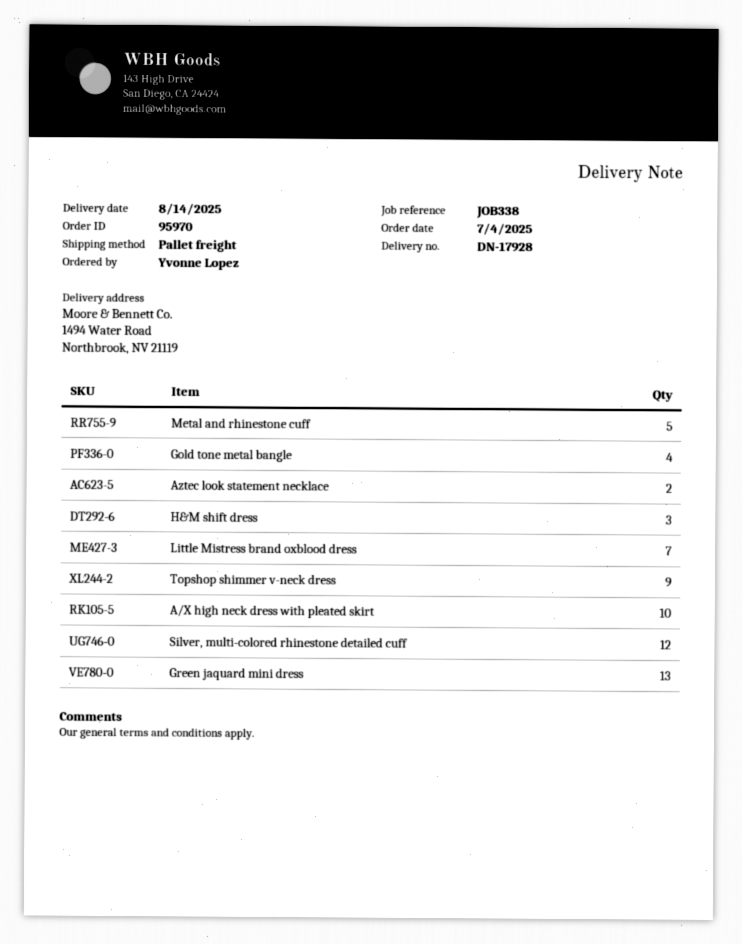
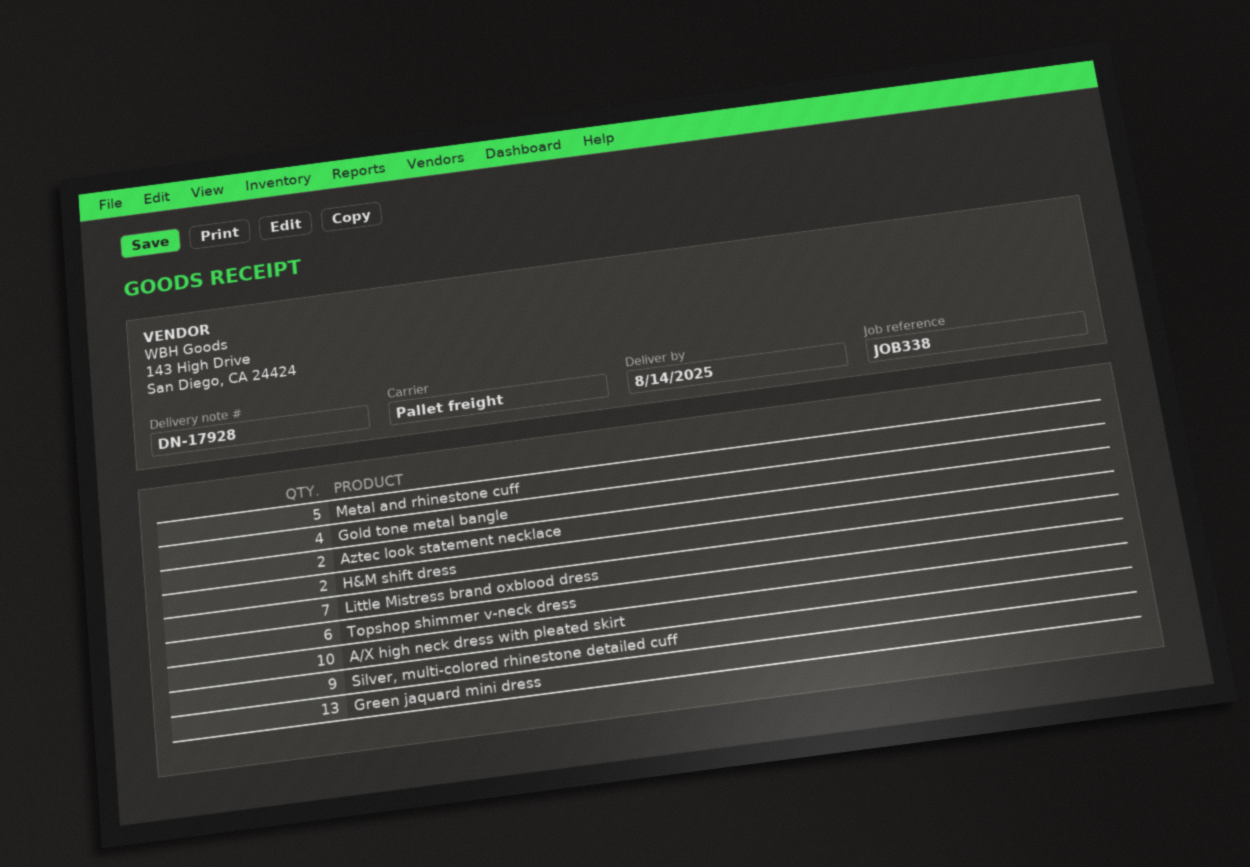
H&M shift dress: 3 -> 2
Topshop shimmer v-neck dress: 9 -> 6
Silver, multi-colored rhinestone detailed cuff: 12 -> 9

